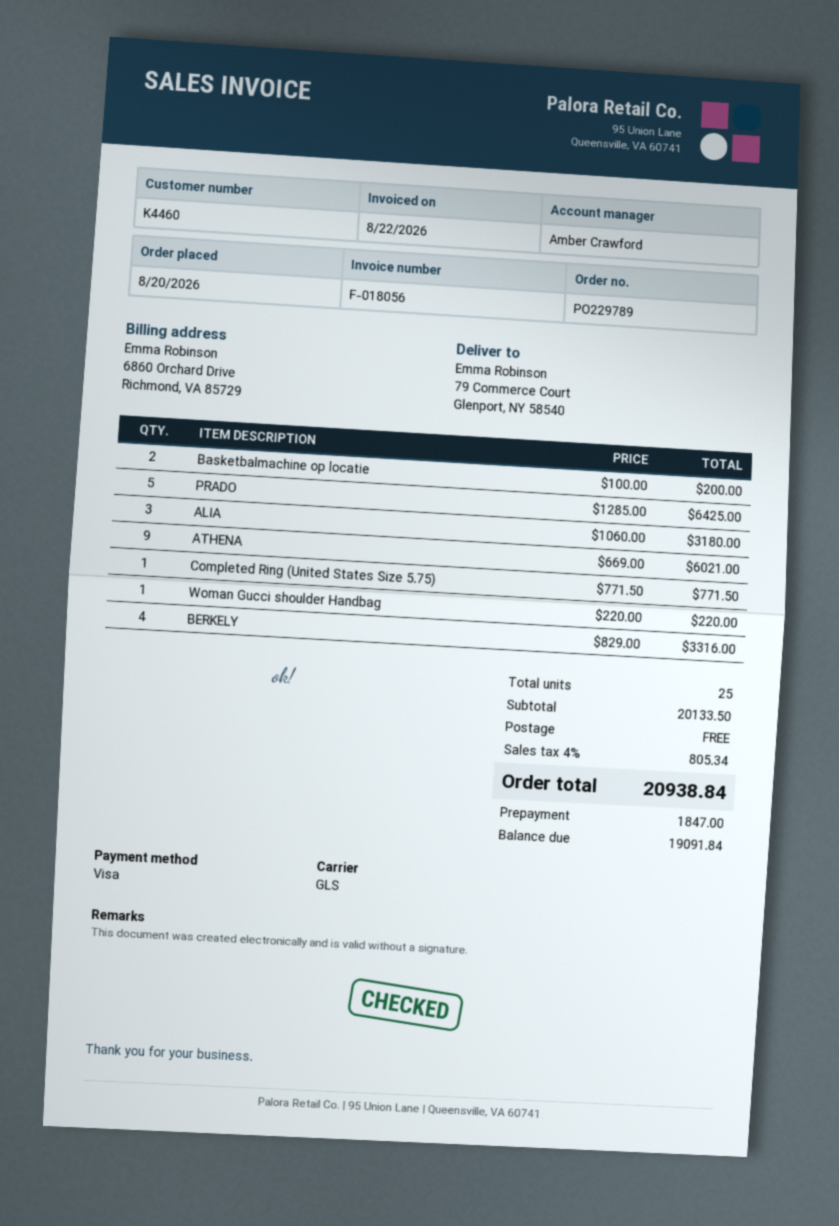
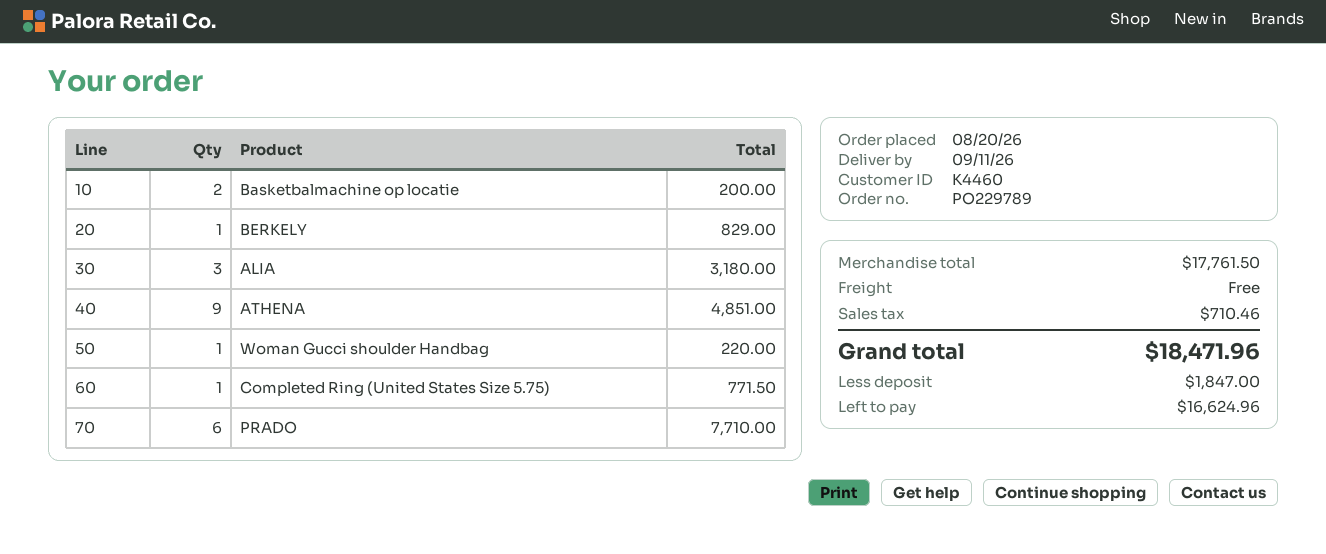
PRADO: 5 for 6425.00 -> 6 for 7710.00
ATHENA: 9 for 6021.00 -> 9 for 4851.00
BERKELY: 4 for 3316.00 -> 1 for 829.00
subtotal: 20133.50 -> 17761.50
tax: 805.34 -> 710.46
total: 20938.84 -> 18471.96
balance: 19091.84 -> 16624.96

